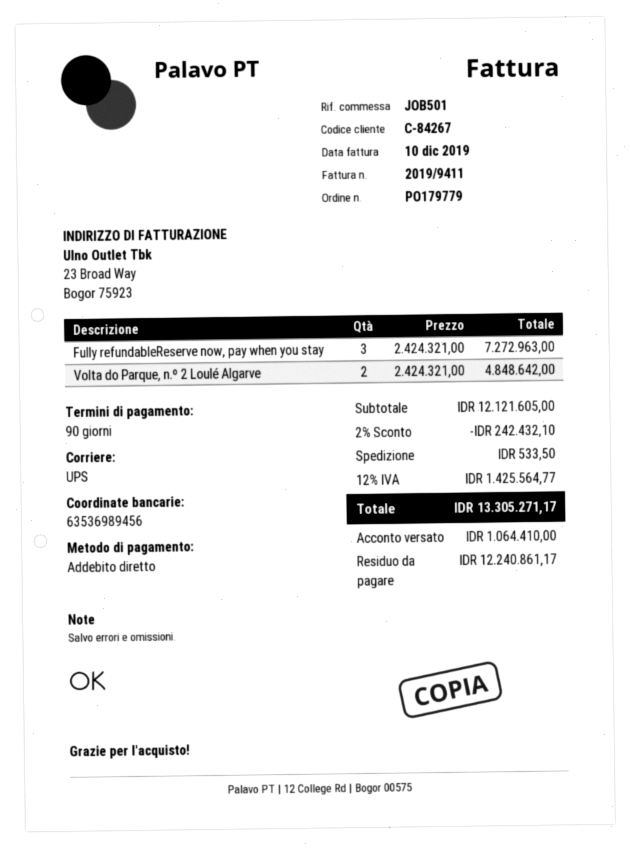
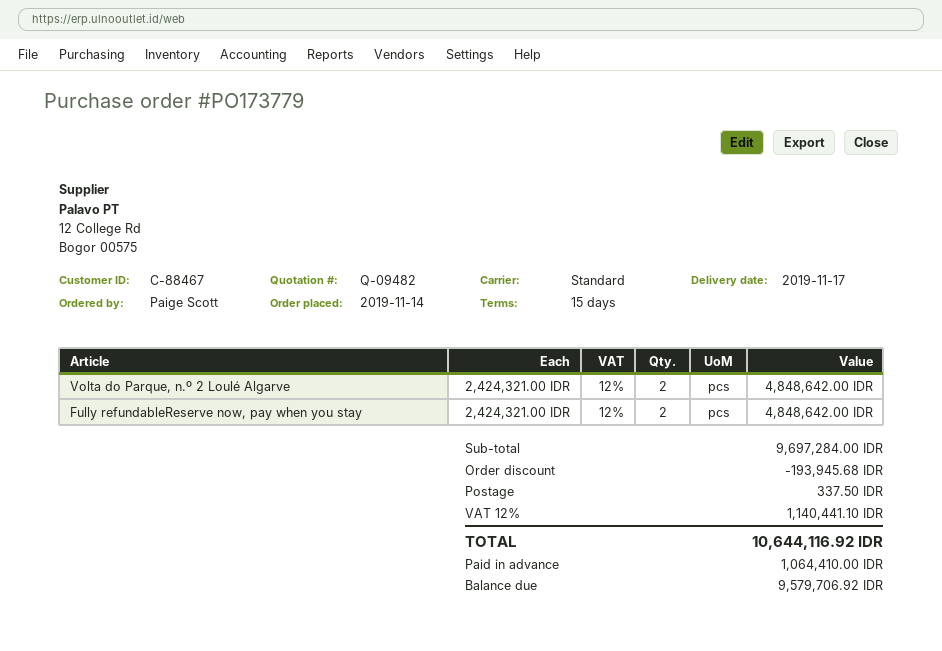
order number: PO179779 -> PO173779
payment terms: 90 days -> 15 days
customer number: C-84267 -> C-88467
shipping method: UPS -> standard
Fully refundableReserve now, pay when you stay: 3 x 2424321.00 = 7272963.00 -> 2 x 2424321.00 = 4848642.00
subtotal: 12121605.00 -> 9697284.00
discount: 242432.10 -> 193945.68
shipping: 533.50 -> 337.50
tax: 12% = 1425564.77 -> 12% = 1140441.10
total: 13305271.17 -> 10644116.92
balance: 12240861.17 -> 9579706.92

